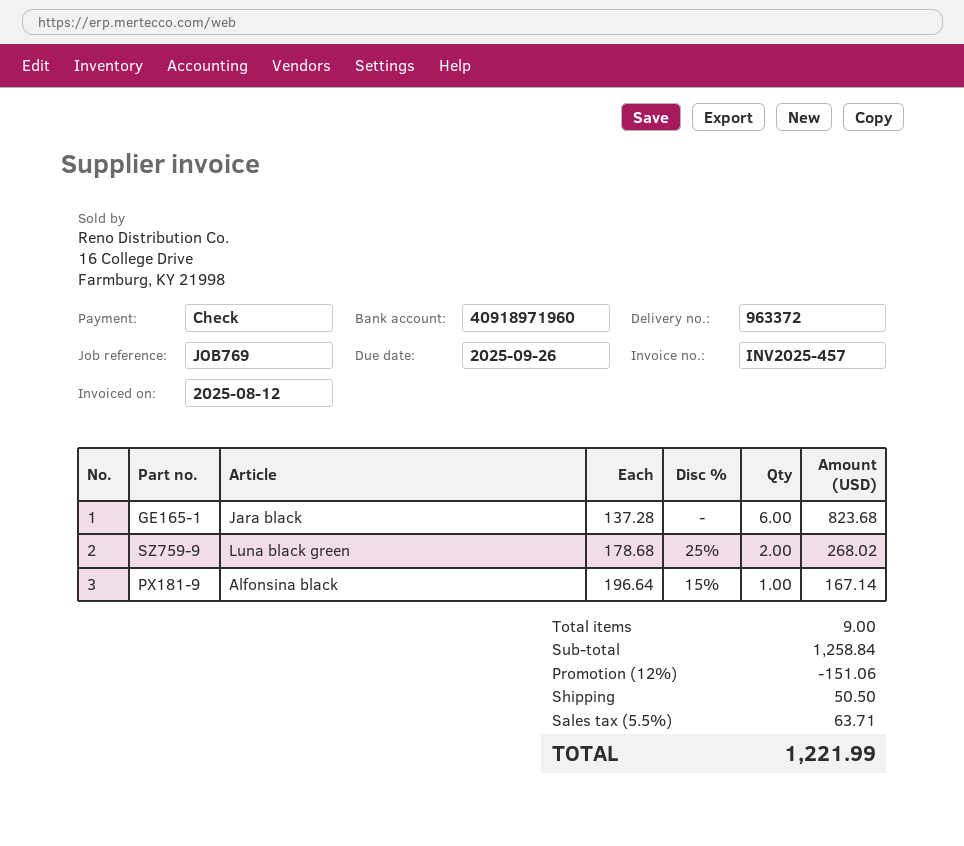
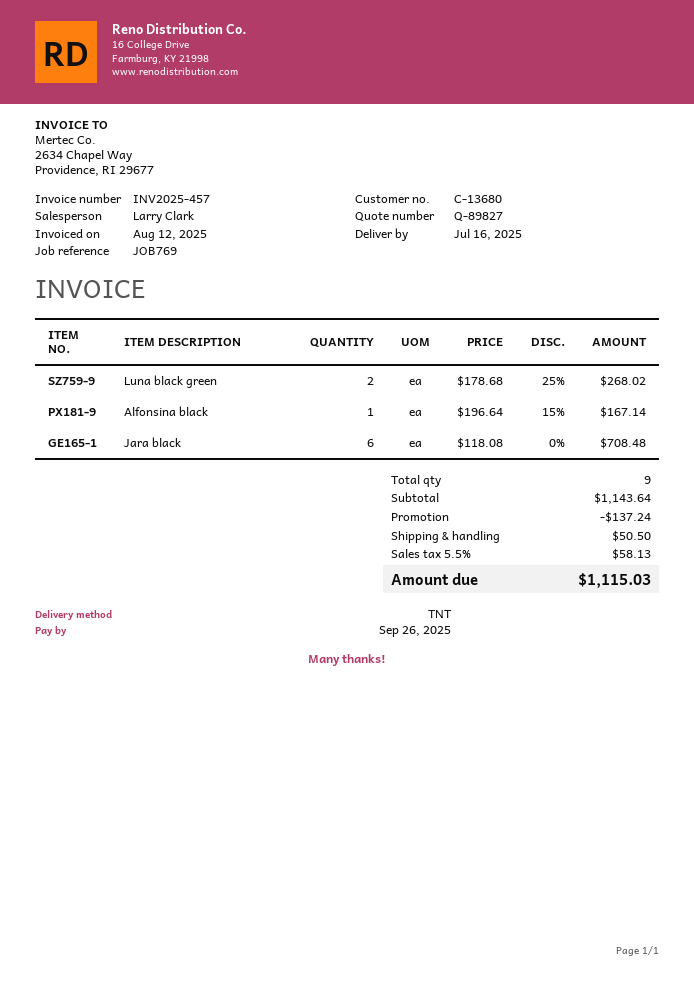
Jara black: 6 x 137.28 = 823.68 -> 6 x 118.08 = 708.48
subtotal: 1258.84 -> 1143.64
discount: 151.06 -> 137.24
tax: 5.5% = 63.71 -> 5.5% = 58.13
total: 1221.99 -> 1115.03

